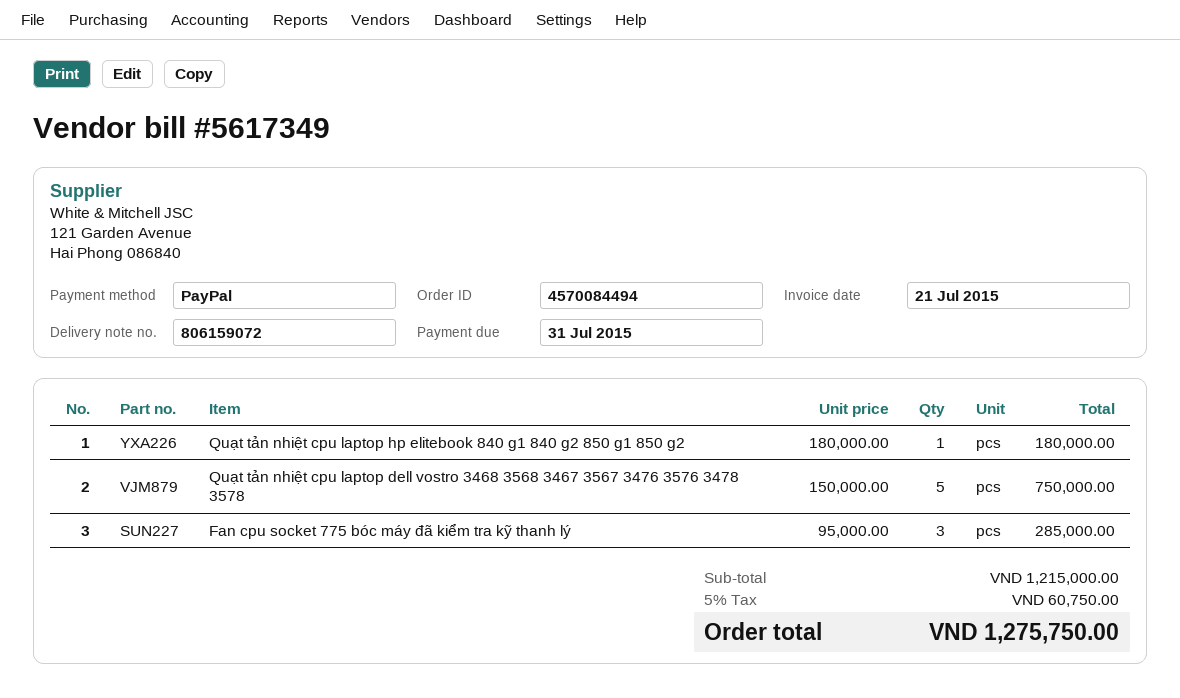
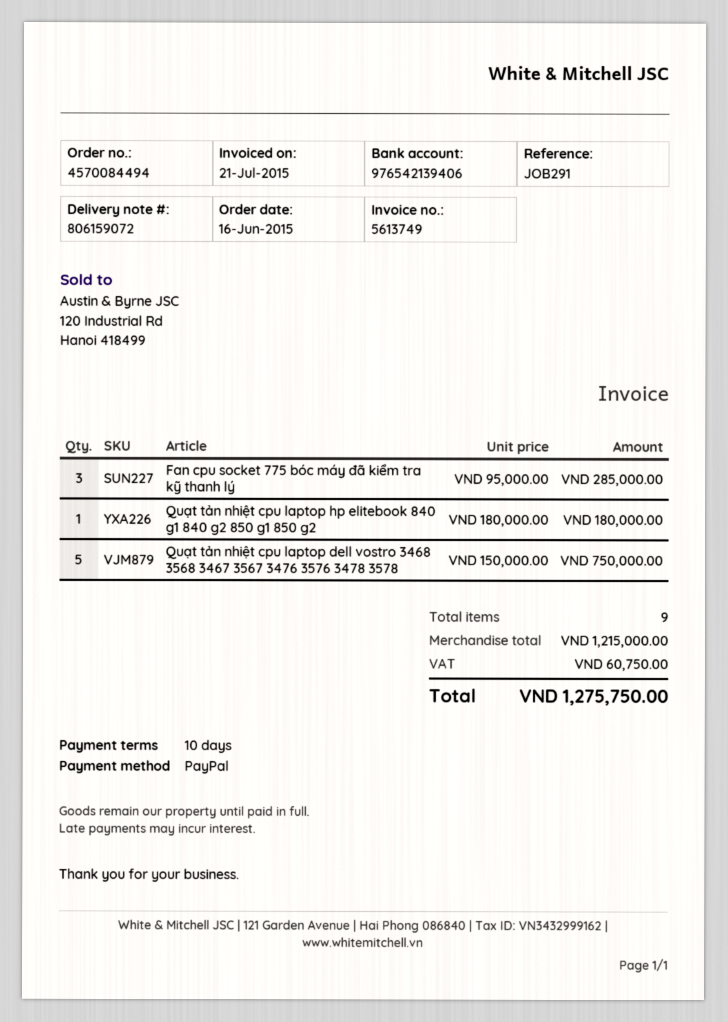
invoice number: 5617349 -> 5613749

